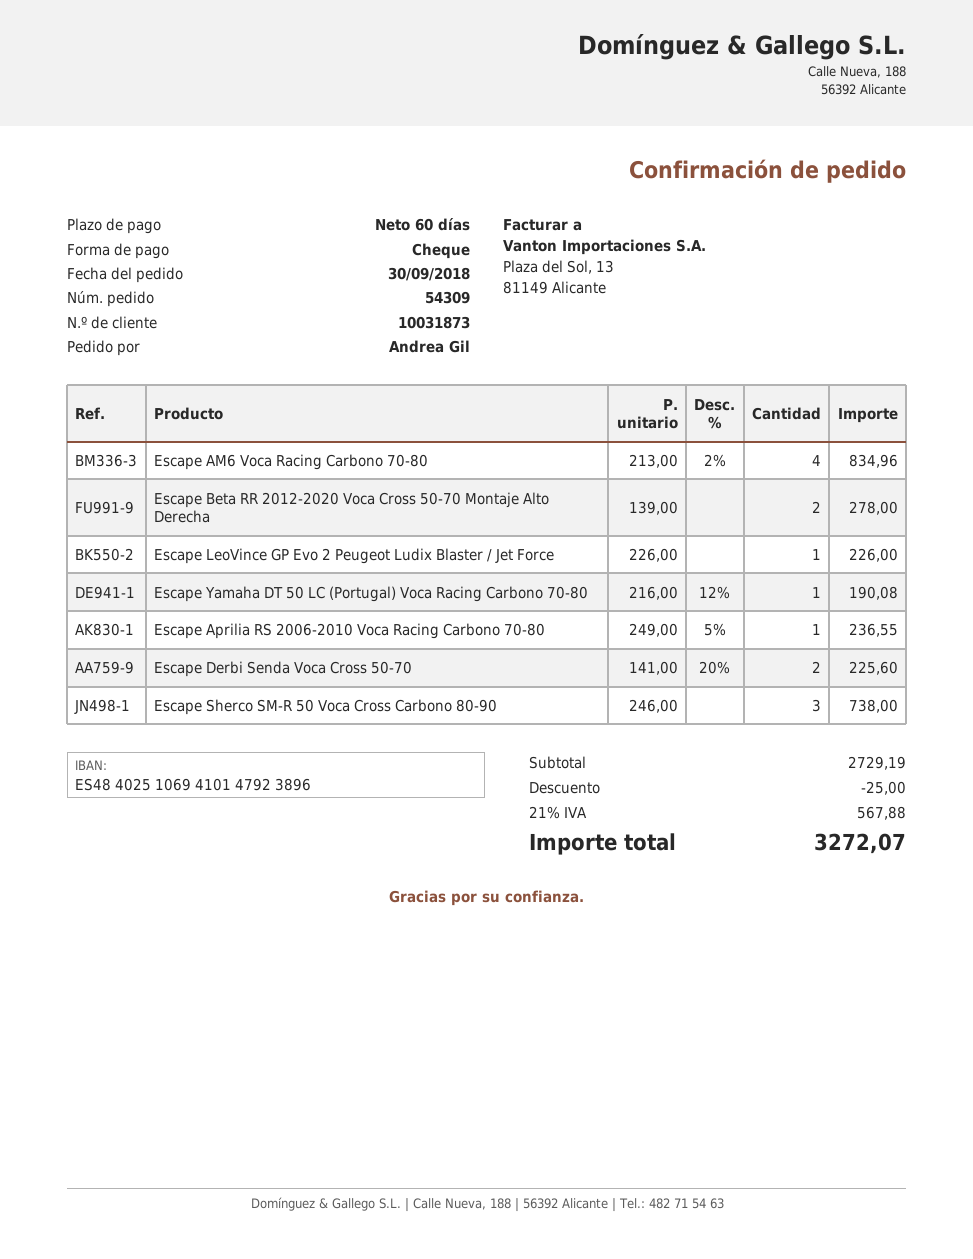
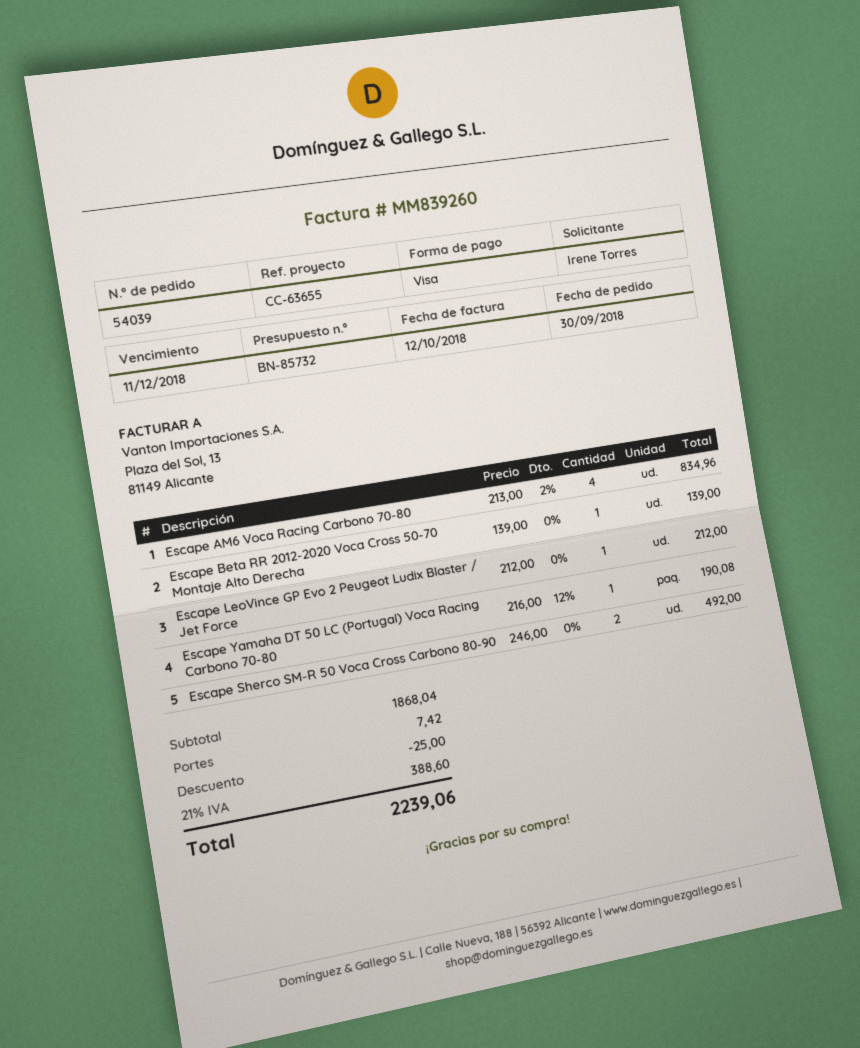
order number: 54309 -> 54039
ordered by: Andrea Gil -> Irene Torres
payment method: cheque -> Visa
Escape Beta RR 2012-2020 Voca Cross 50-70 Montaje Alto Derecha: 2 x 139.00 = 278.00 -> 1 x 139.00 = 139.00
Escape LeoVince GP Evo 2 Peugeot Ludix Blaster / Jet Force: 1 x 226.00 = 226.00 -> 1 x 212.00 = 212.00
Escape Aprilia RS 2006-2010 Voca Racing Carbono 70-80: 1 x 249.00 - 5% = 236.55 -> none
Escape Derbi Senda Voca Cross 50-70: 2 x 141.00 - 20% = 225.60 -> none
Escape Sherco SM-R 50 Voca Cross Carbono 80-90: 3 x 246.00 = 738.00 -> 2 x 246.00 = 492.00
subtotal: 2729.19 -> 1868.04
shipping: none -> 7.42
tax: 21% = 567.88 -> 21% = 388.60
total: 3272.07 -> 2239.06

